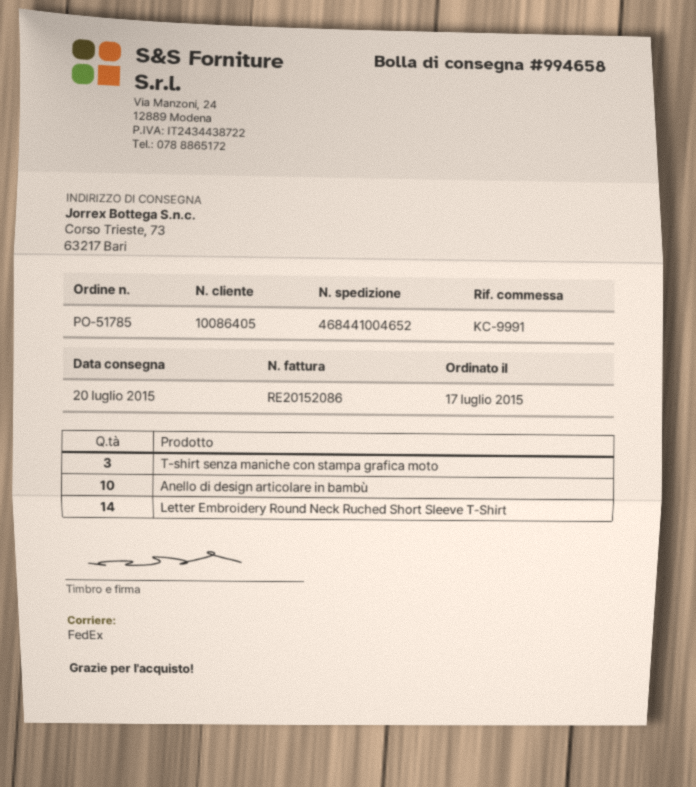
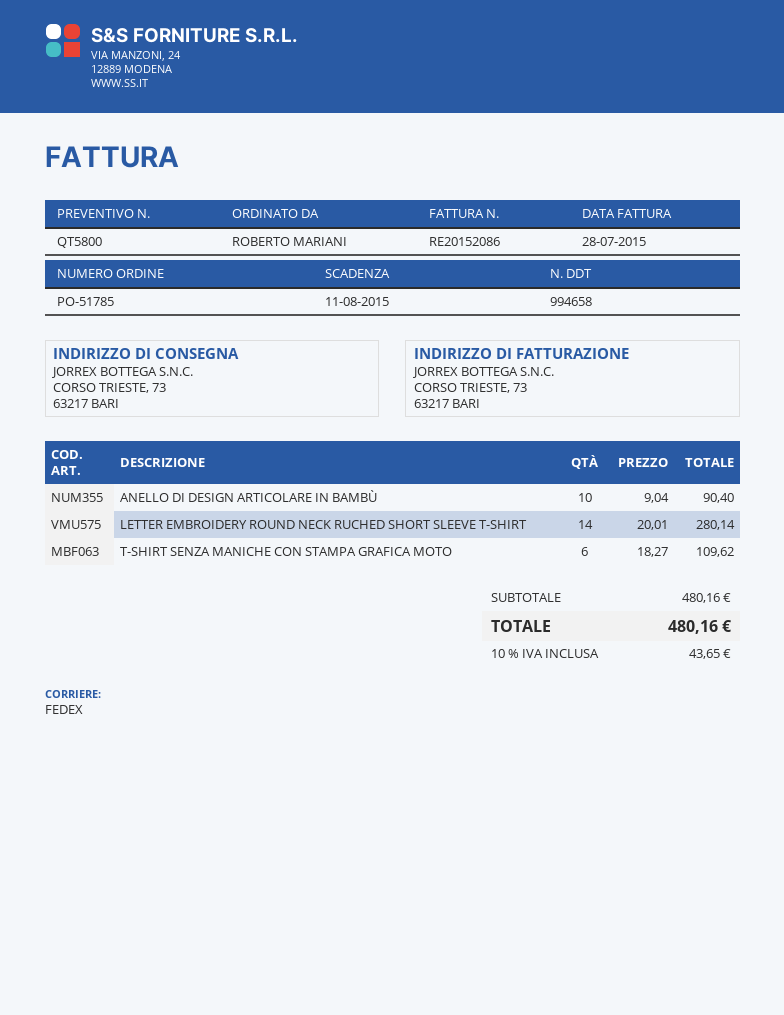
T-shirt senza maniche con stampa grafica moto: 3 -> 6

